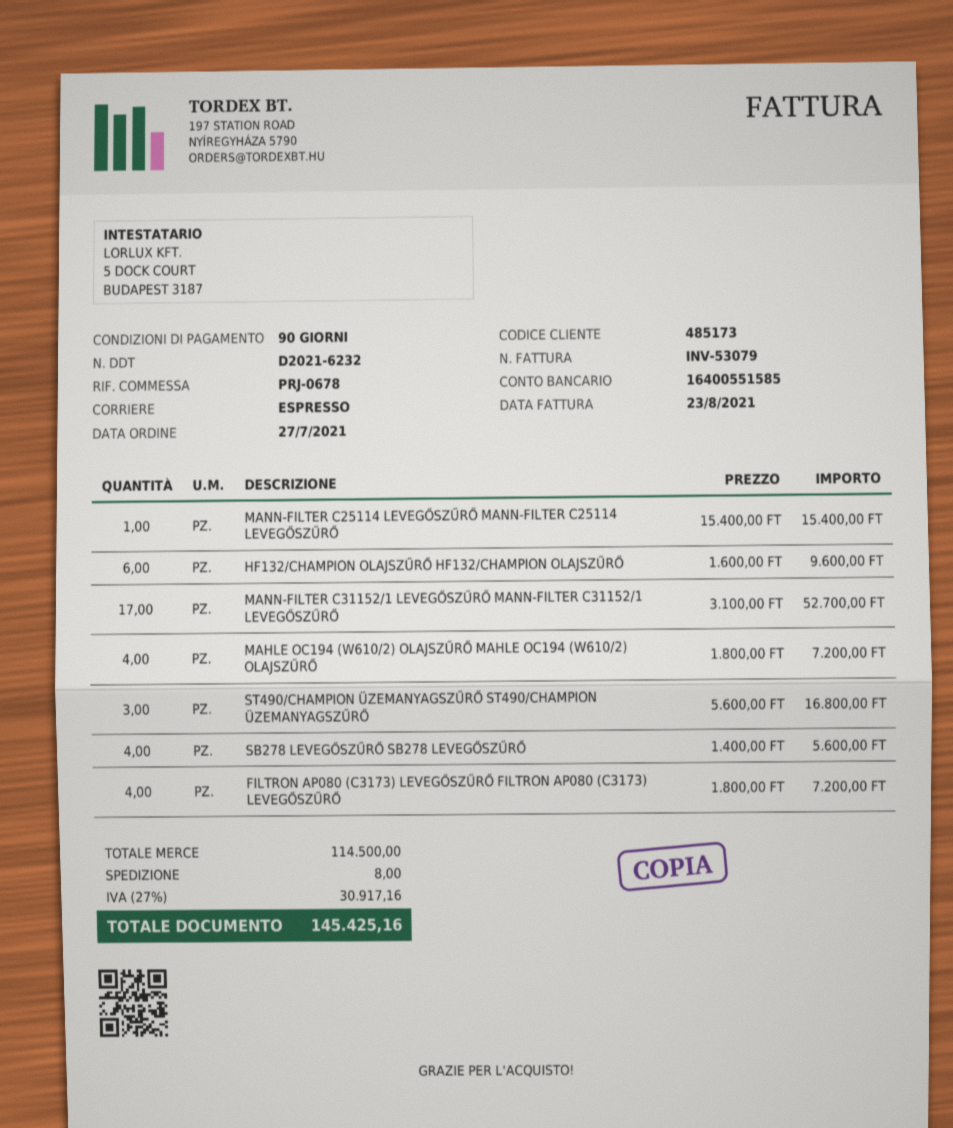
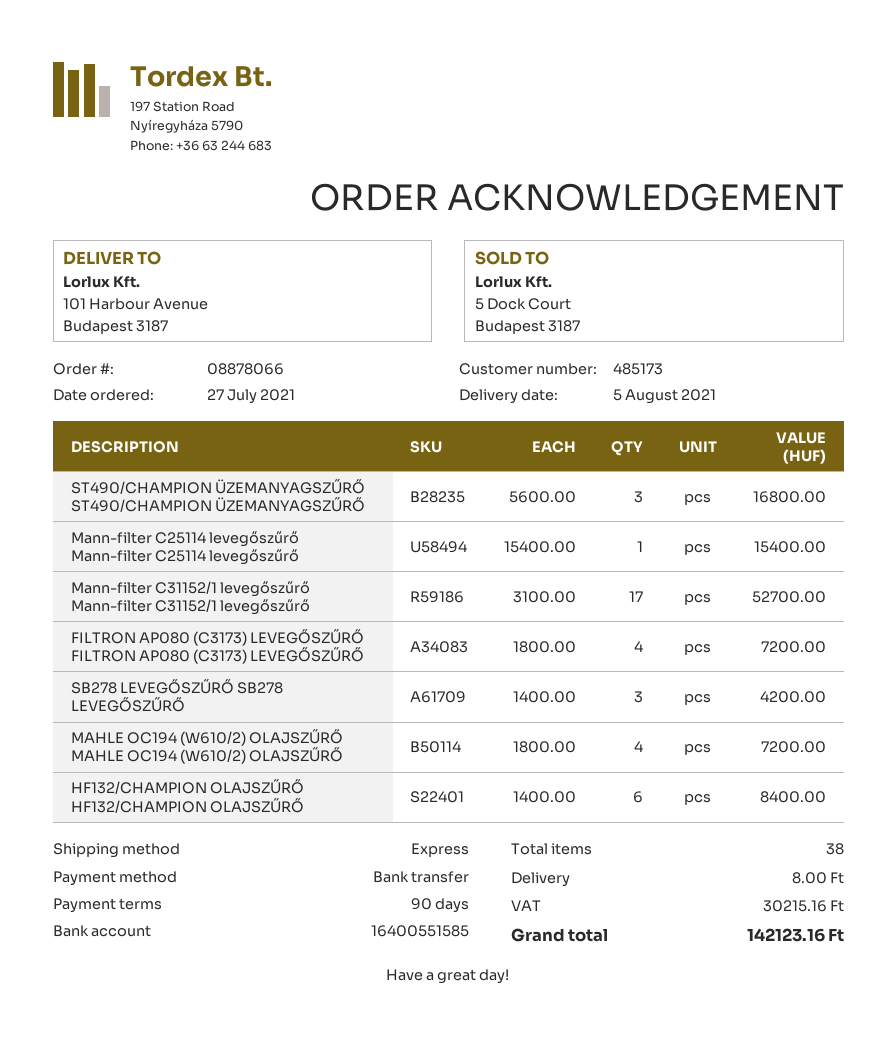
HF132/CHAMPION OLAJSZŰRŐ HF132/CHAMPION OLAJSZŰRŐ: 6 x 1600.00 = 9600.00 -> 6 x 1400.00 = 8400.00
SB278 LEVEGŐSZŰRŐ SB278 LEVEGŐSZŰRŐ: 4 x 1400.00 = 5600.00 -> 3 x 1400.00 = 4200.00
tax: 30917.16 -> 30215.16
total: 145425.16 -> 142123.16

